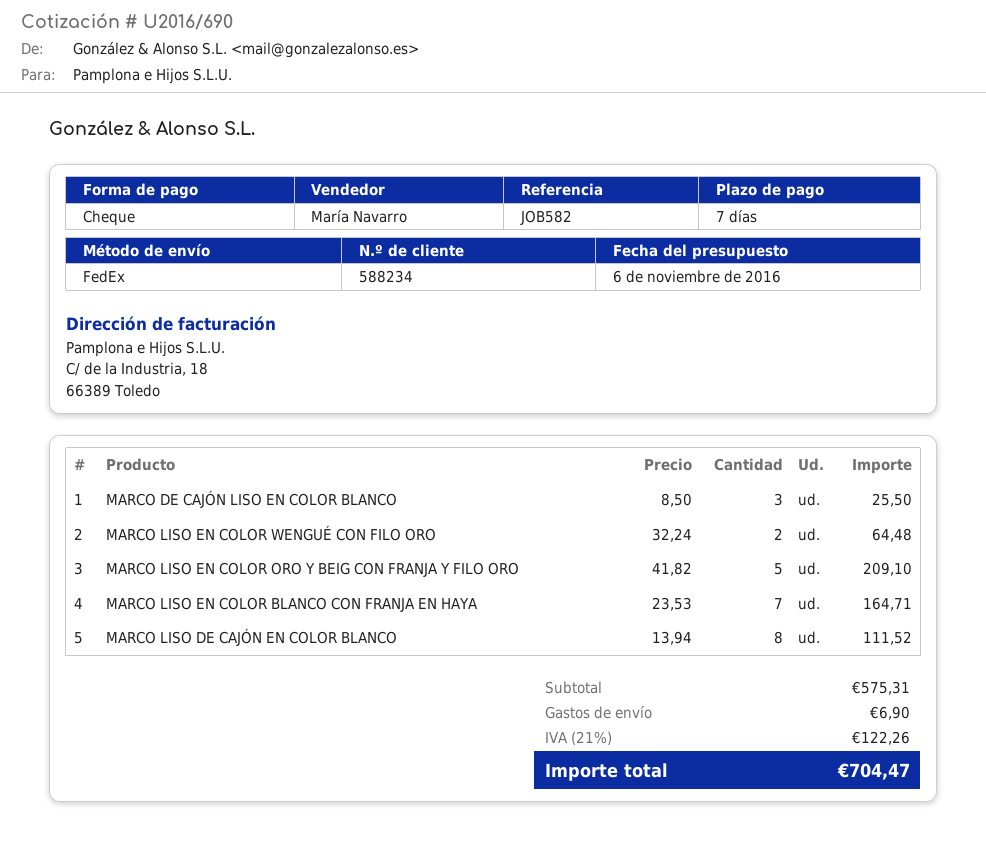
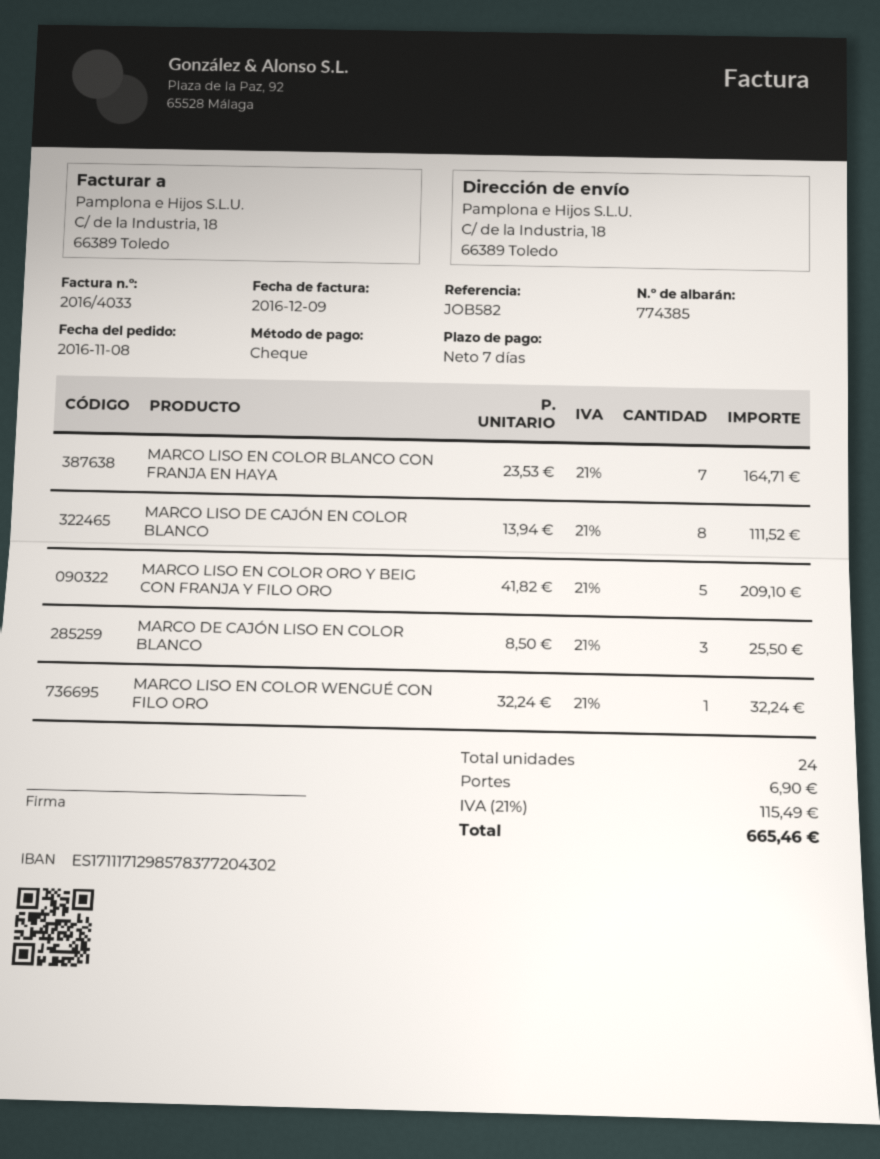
MARCO LISO EN COLOR WENGUÉ CON FILO ORO: 2 x 32.24 = 64.48 -> 1 x 32.24 = 32.24
tax: 21% = 122.26 -> 21% = 115.49
total: 704.47 -> 665.46

